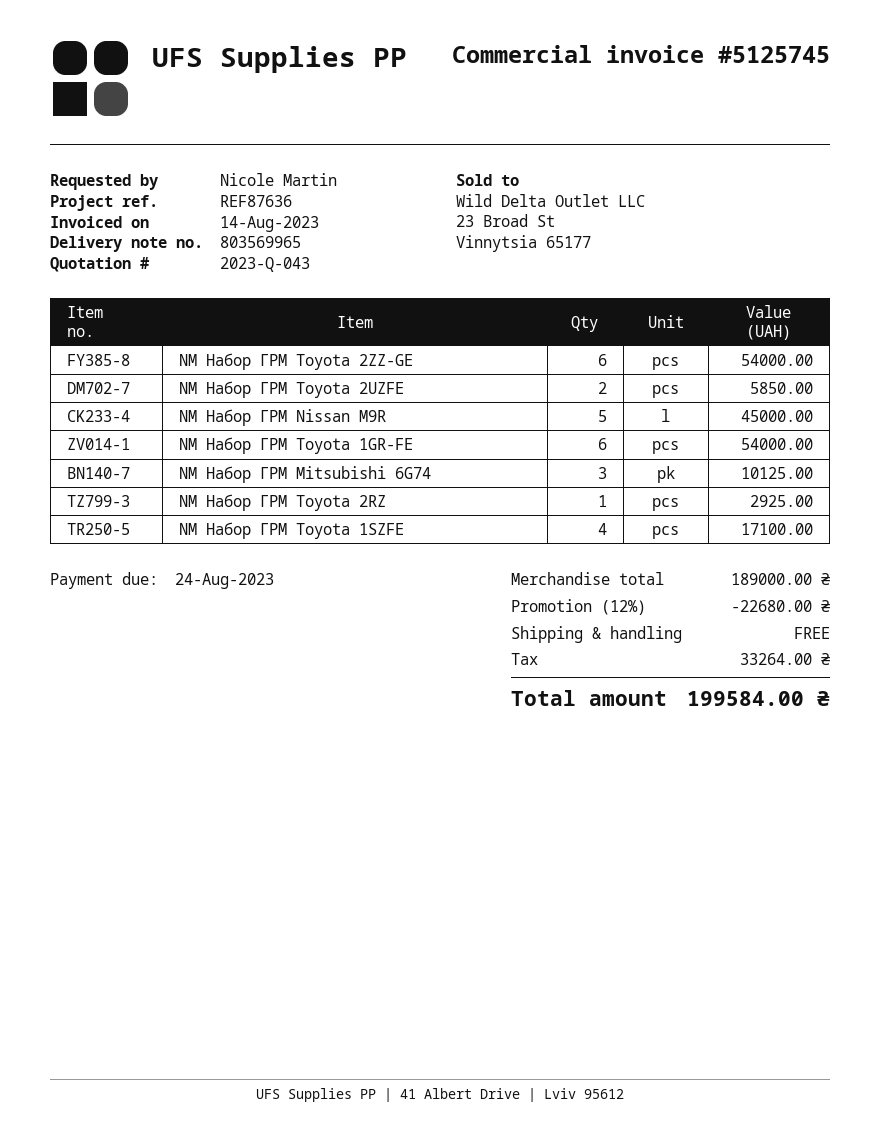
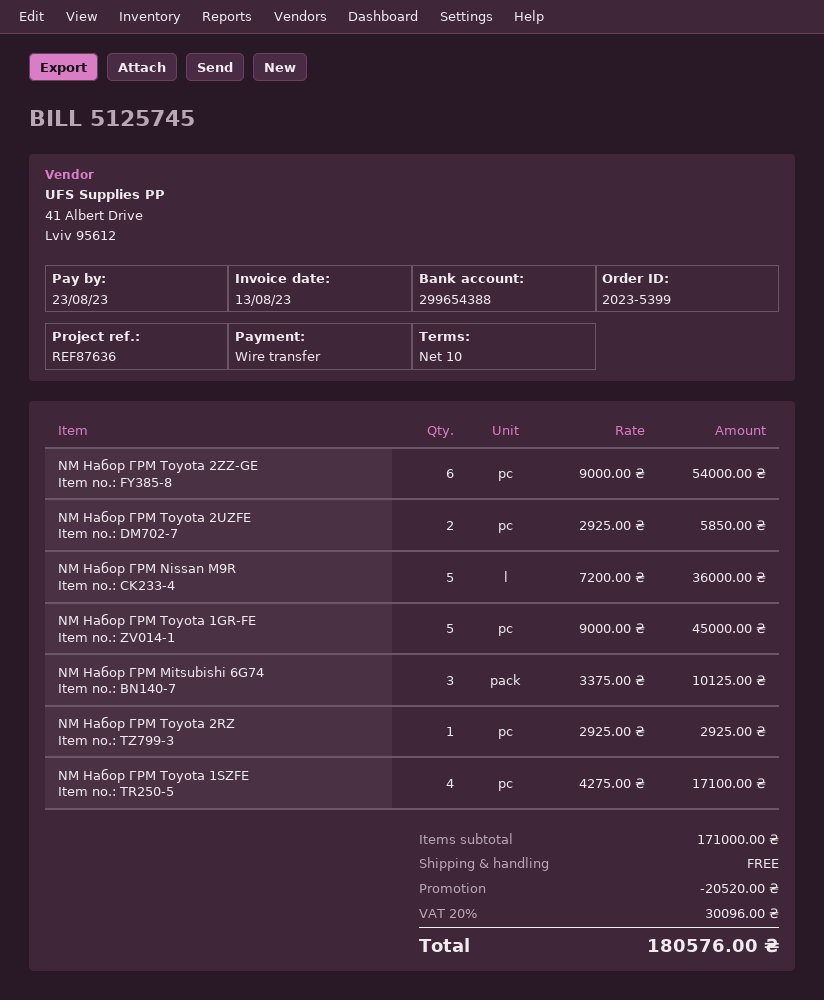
invoice date: 2023-08-14 -> 2023-08-13
due date: 2023-08-24 -> 2023-08-23
NM Набор ГРМ Nissan M9R: 5 for 45000.00 -> 5 for 36000.00
NM Набор ГРМ Toyota 1GR-FE: 6 for 54000.00 -> 5 for 45000.00
subtotal: 189000.00 -> 171000.00
discount: 22680.00 -> 20520.00
tax: 33264.00 -> 30096.00
total: 199584.00 -> 180576.00

